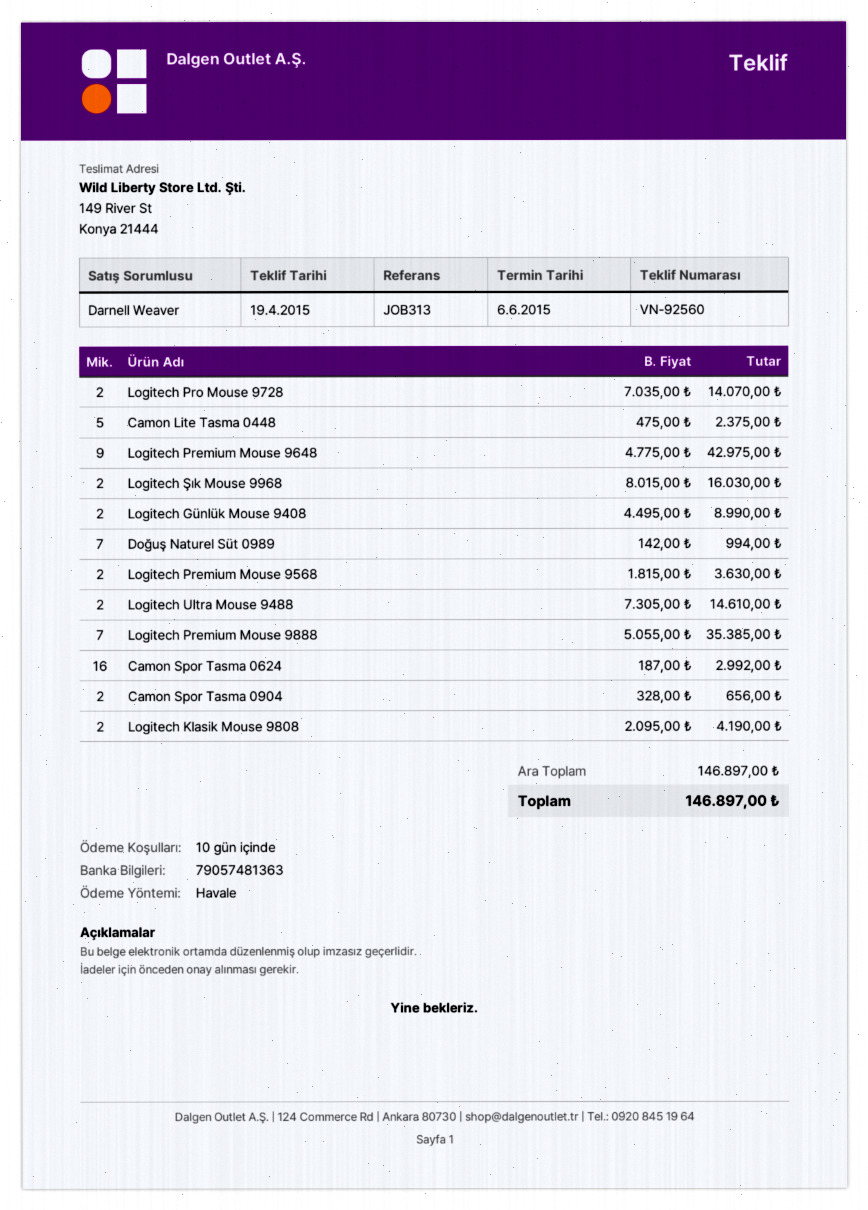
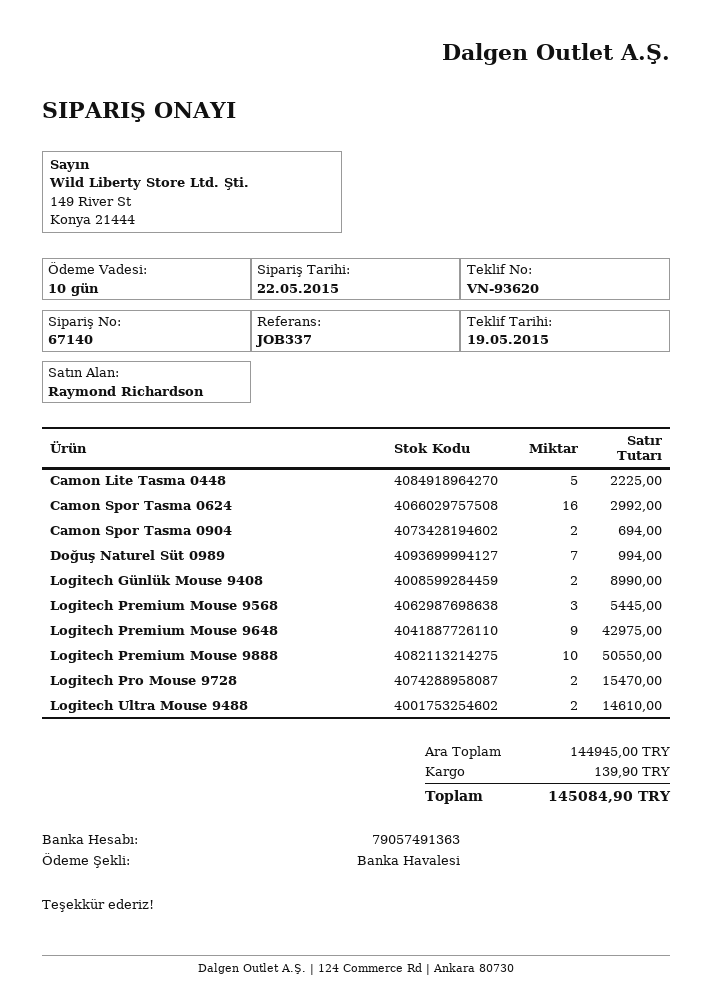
quote number: VN-92560 -> VN-93620
quote date: 2015-04-19 -> 2015-05-19
reference: JOB313 -> JOB337
bank account: 79057481363 -> 79057491363
Logitech Pro Mouse 9728: 2 for 14070.00 -> 2 for 15470.00
Camon Lite Tasma 0448: 5 for 2375.00 -> 5 for 2225.00
Logitech Şık Mouse 9968: 2 for 16030.00 -> none
Logitech Premium Mouse 9568: 2 for 3630.00 -> 3 for 5445.00
Logitech Premium Mouse 9888: 7 for 35385.00 -> 10 for 50550.00
Camon Spor Tasma 0904: 2 for 656.00 -> 2 for 694.00
Logitech Klasik Mouse 9808: 2 for 4190.00 -> none
subtotal: 146897.00 -> 144945.00
shipping: none -> 139.90
total: 146897.00 -> 145084.90

